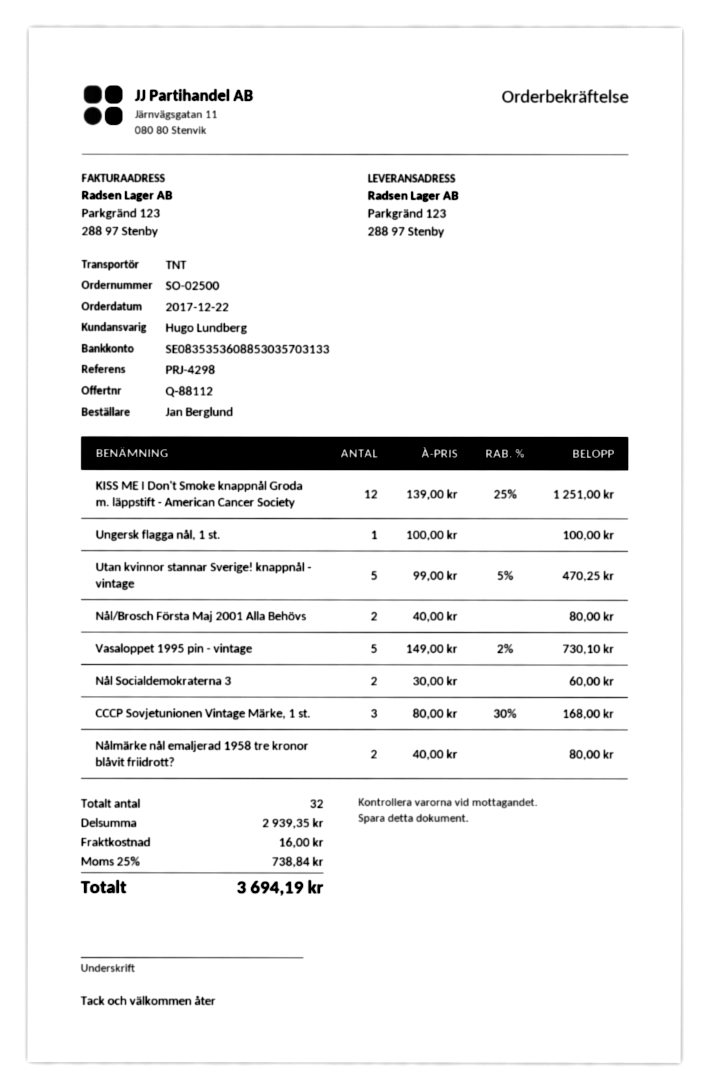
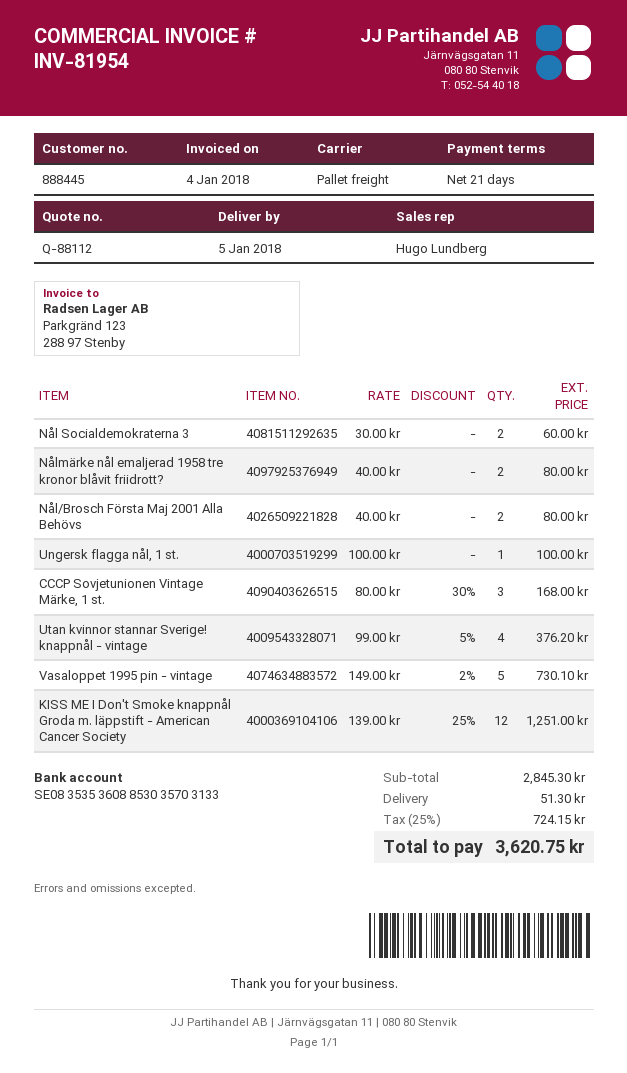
shipping method: TNT -> pallet freight
Utan kvinnor stannar Sverige! knappnål - vintage: 5 x 99.00 - 5% = 470.25 -> 4 x 99.00 - 5% = 376.20
subtotal: 2939.35 -> 2845.30
shipping: 16.00 -> 51.30
tax: 25% = 738.84 -> 25% = 724.15
total: 3694.19 -> 3620.75

